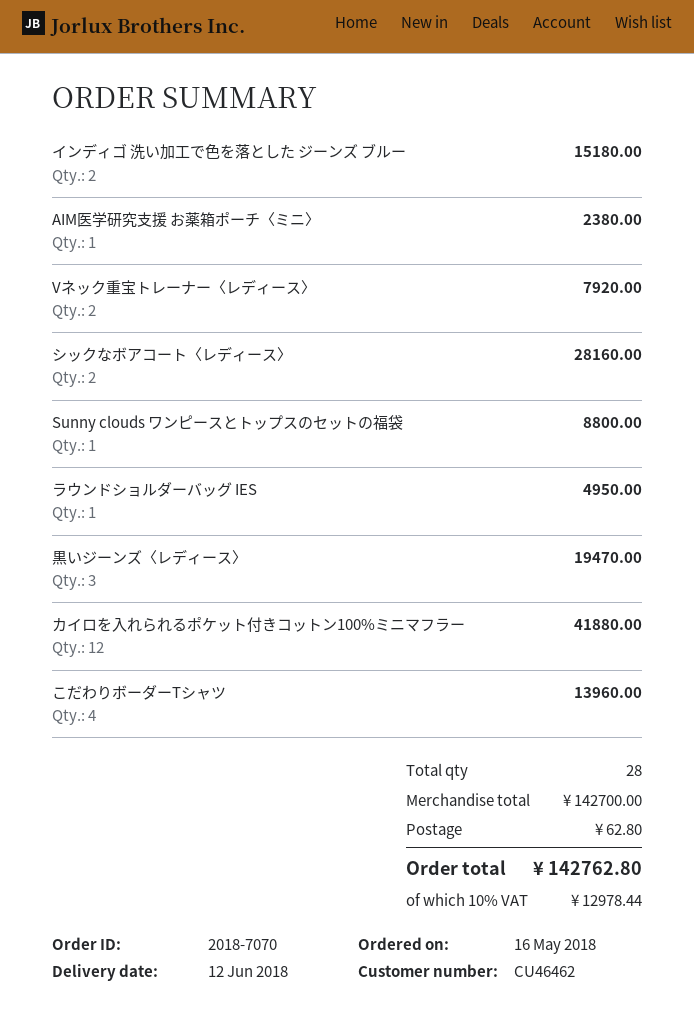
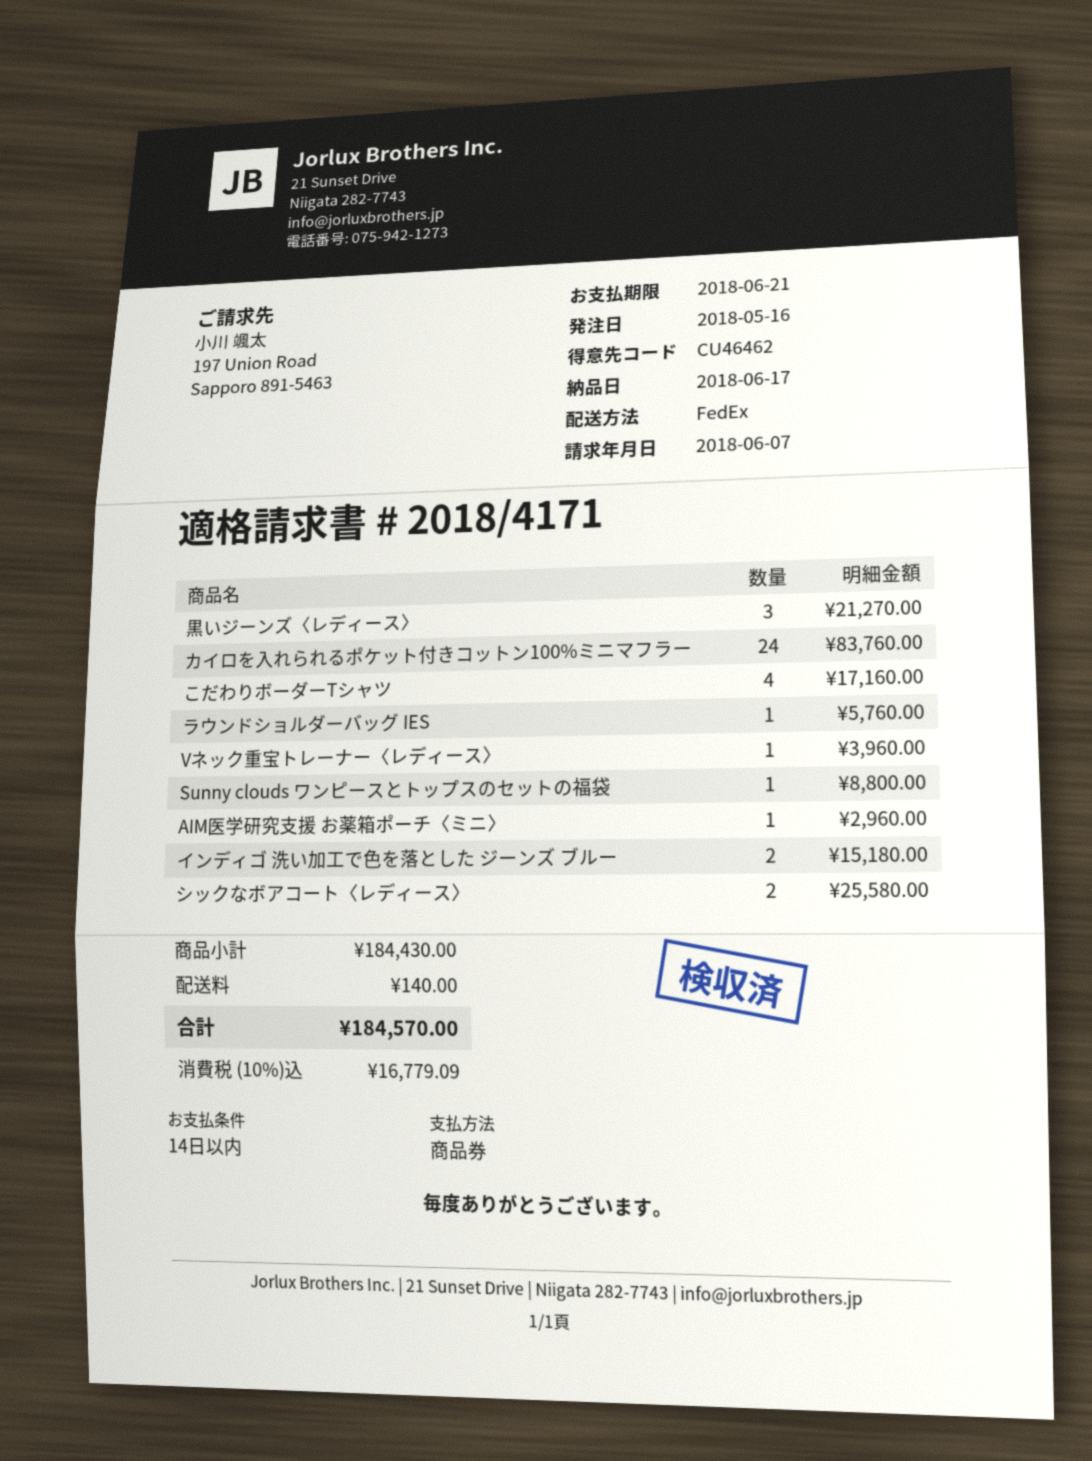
delivery date: 2018-06-12 -> 2018-06-17
AIM医学研究支援 お薬箱ポーチ〈ミニ〉: 1 for 2380.00 -> 1 for 2960.00
Vネック重宝トレーナー〈レディース〉: 2 for 7920.00 -> 1 for 3960.00
シックなボアコート〈レディース〉: 2 for 28160.00 -> 2 for 25580.00
ラウンドショルダーバッグ IES: 1 for 4950.00 -> 1 for 5760.00
黒いジーンズ〈レディース〉: 3 for 19470.00 -> 3 for 21270.00
カイロを入れられるポケット付きコットン100%ミニマフラー: 12 for 41880.00 -> 24 for 83760.00
こだわりボーダーTシャツ: 4 for 13960.00 -> 4 for 17160.00
subtotal: 142700.00 -> 184430.00
shipping: 62.80 -> 140.00
tax: 10% = 12978.44 -> 10% = 16779.09
total: 142762.80 -> 184570.00

